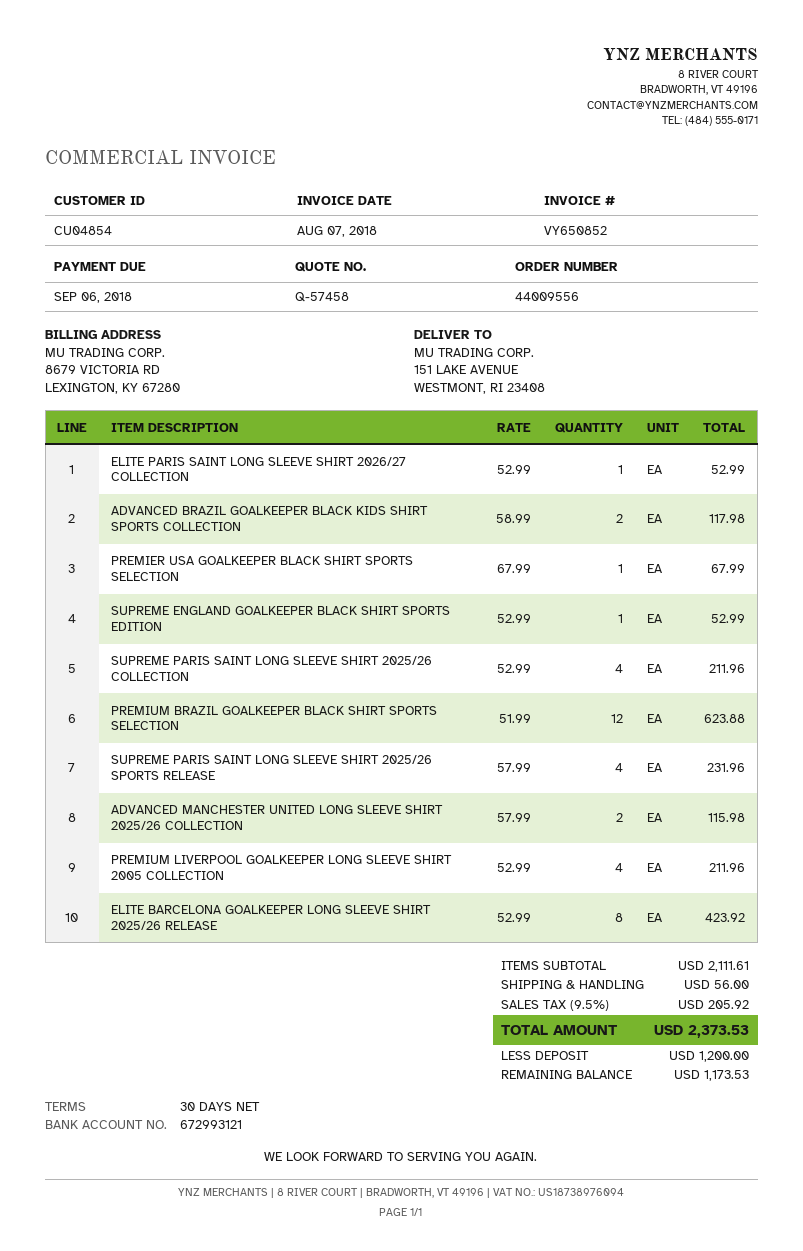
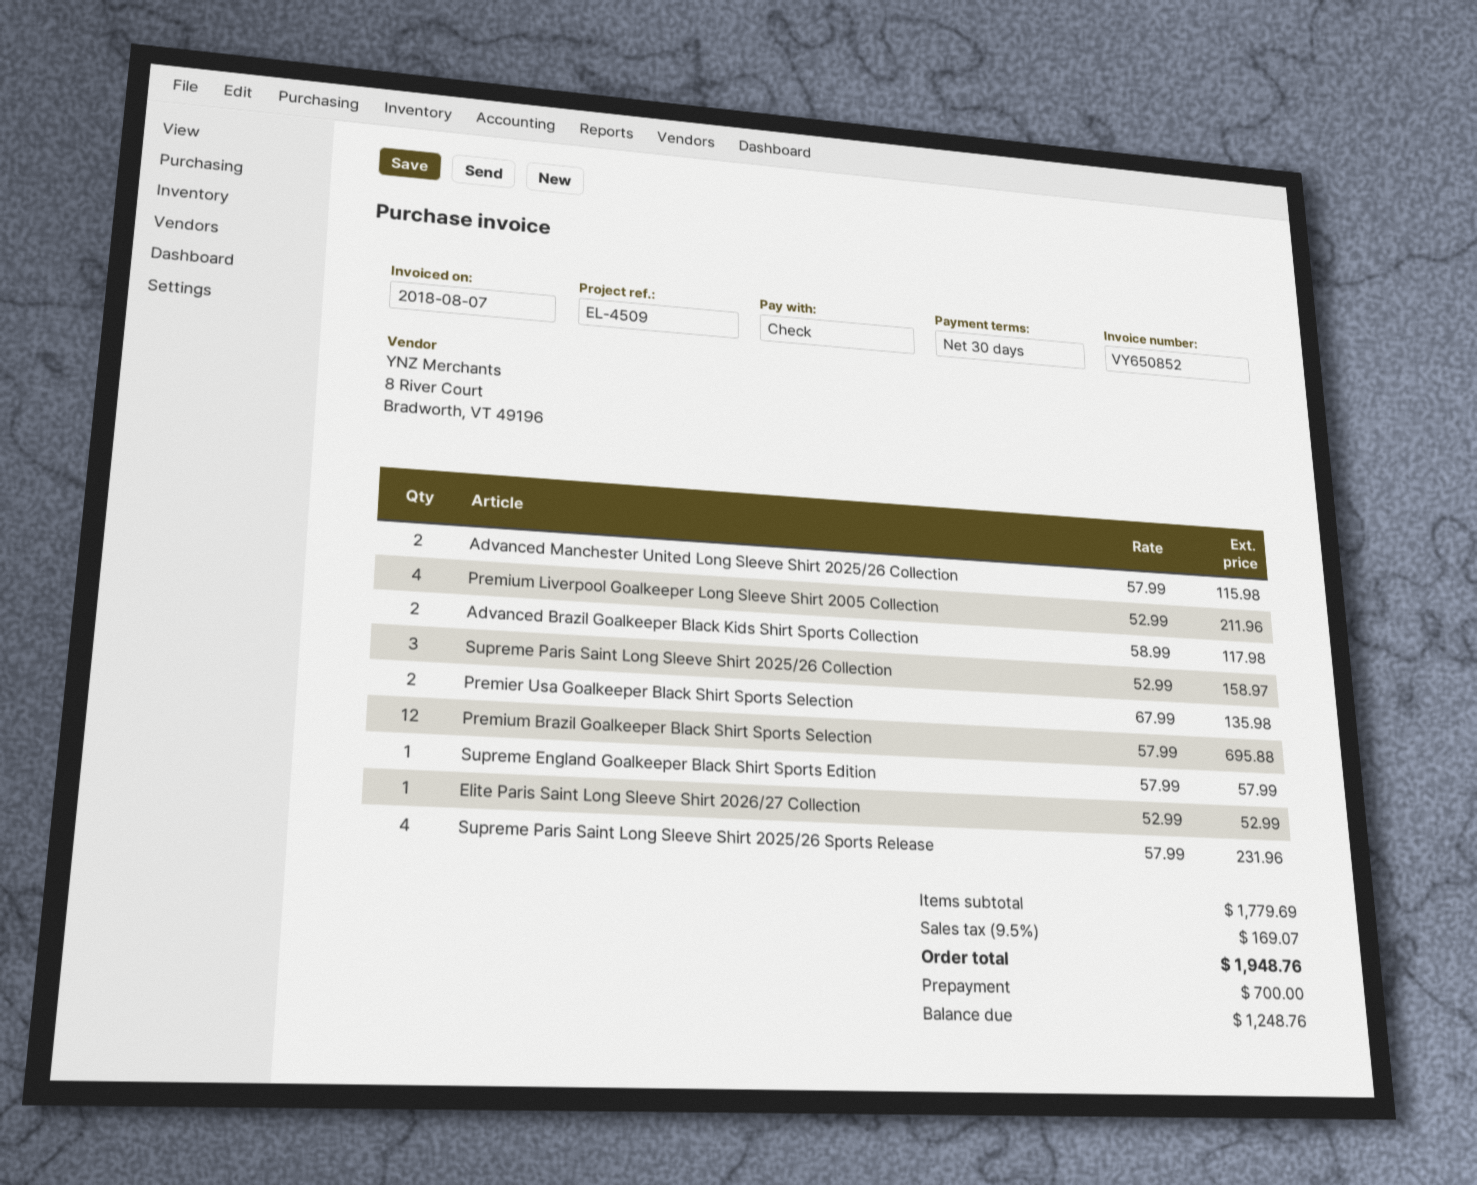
PREMIER USA GOALKEEPER BLACK SHIRT SPORTS SELECTION: 1 x 67.99 = 67.99 -> 2 x 67.99 = 135.98
SUPREME ENGLAND GOALKEEPER BLACK SHIRT SPORTS EDITION: 1 x 52.99 = 52.99 -> 1 x 57.99 = 57.99
SUPREME PARIS SAINT LONG SLEEVE SHIRT 2025/26 COLLECTION: 4 x 52.99 = 211.96 -> 3 x 52.99 = 158.97
PREMIUM BRAZIL GOALKEEPER BLACK SHIRT SPORTS SELECTION: 12 x 51.99 = 623.88 -> 12 x 57.99 = 695.88
ELITE BARCELONA GOALKEEPER LONG SLEEVE SHIRT 2025/26 RELEASE: 8 x 52.99 = 423.92 -> none
subtotal: 2111.61 -> 1779.69
shipping: 56.00 -> none
tax: 9.5% = 205.92 -> 9.5% = 169.07
total: 2373.53 -> 1948.76
deposit: 1200.00 -> 700.00
balance: 1173.53 -> 1248.76

